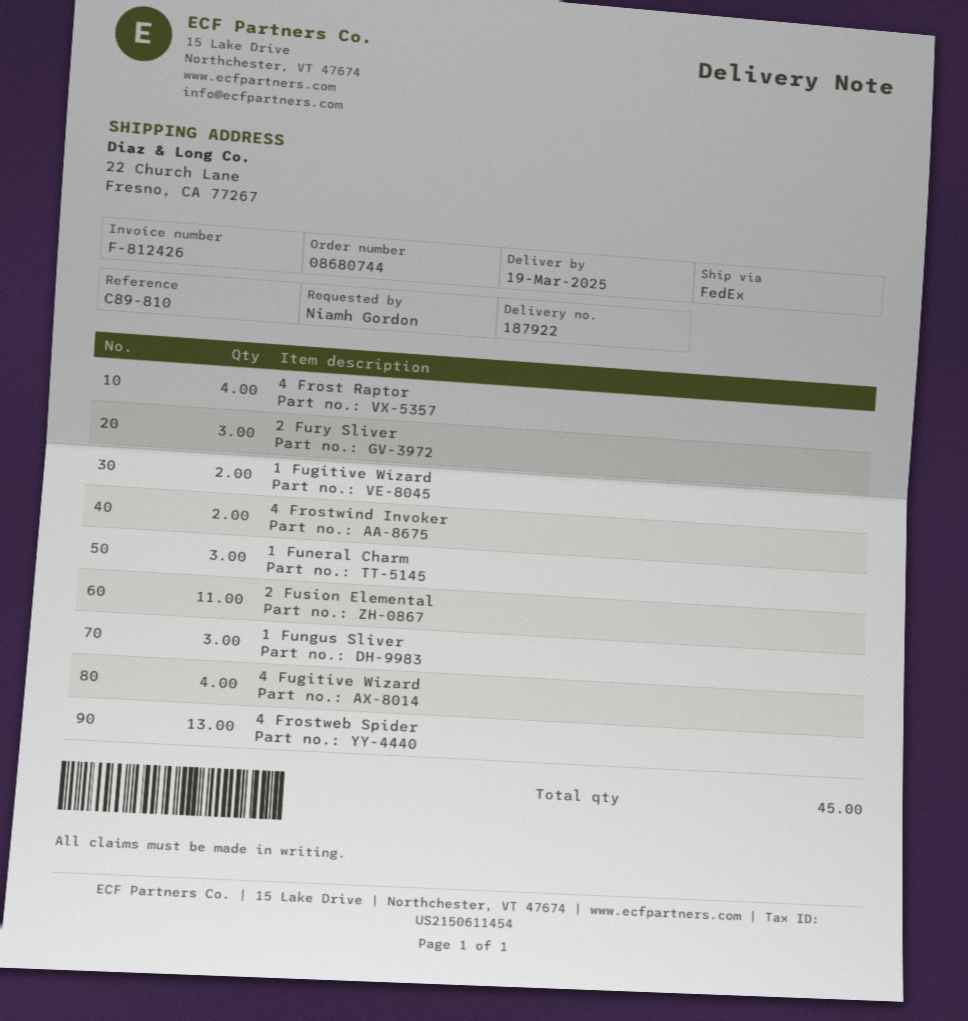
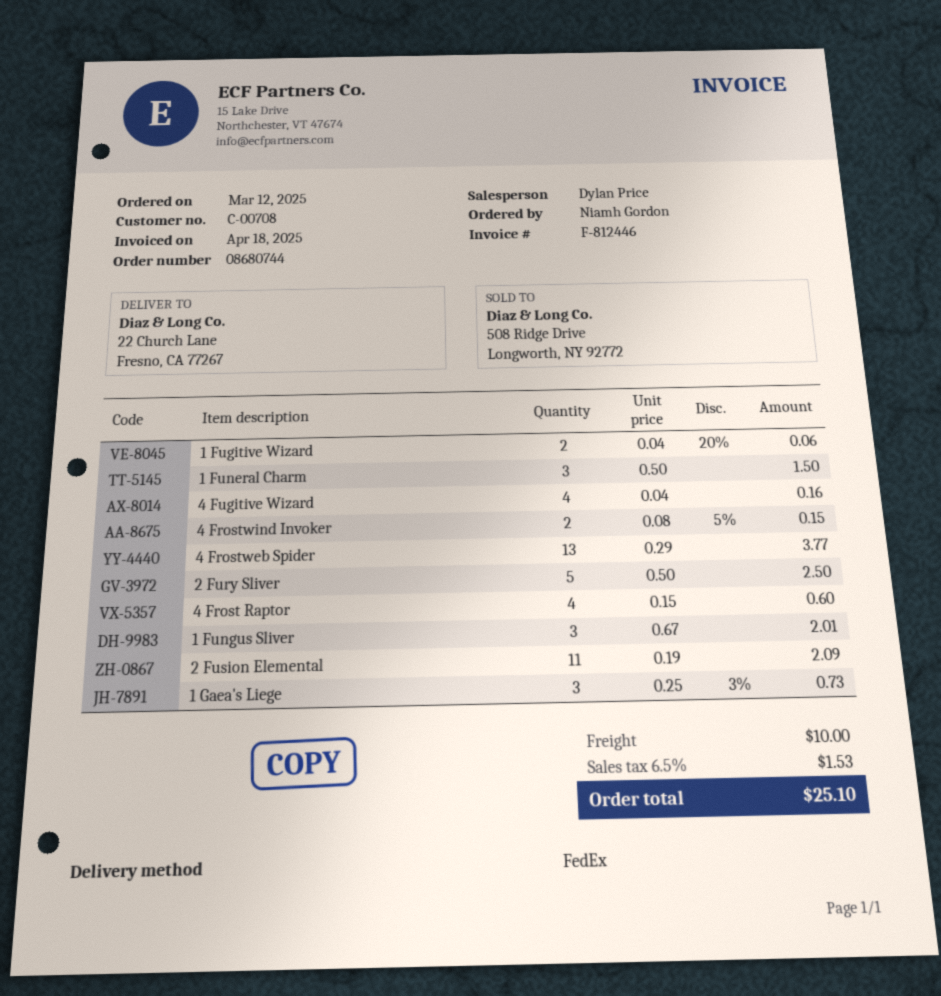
invoice number: F-812426 -> F-812446
2 Fury Sliver: 3 -> 5
1 Gaea's Liege: none -> 3

